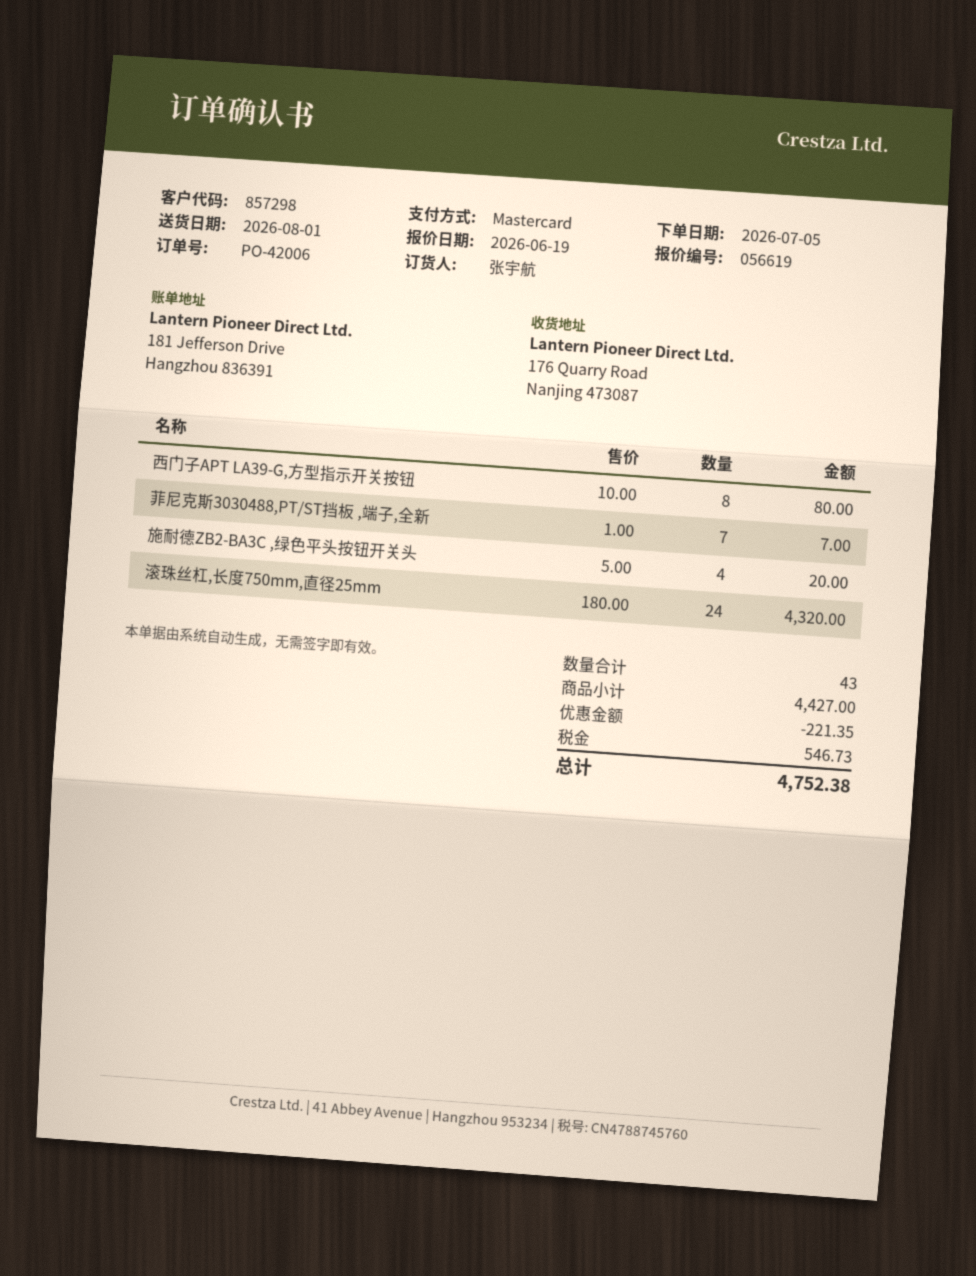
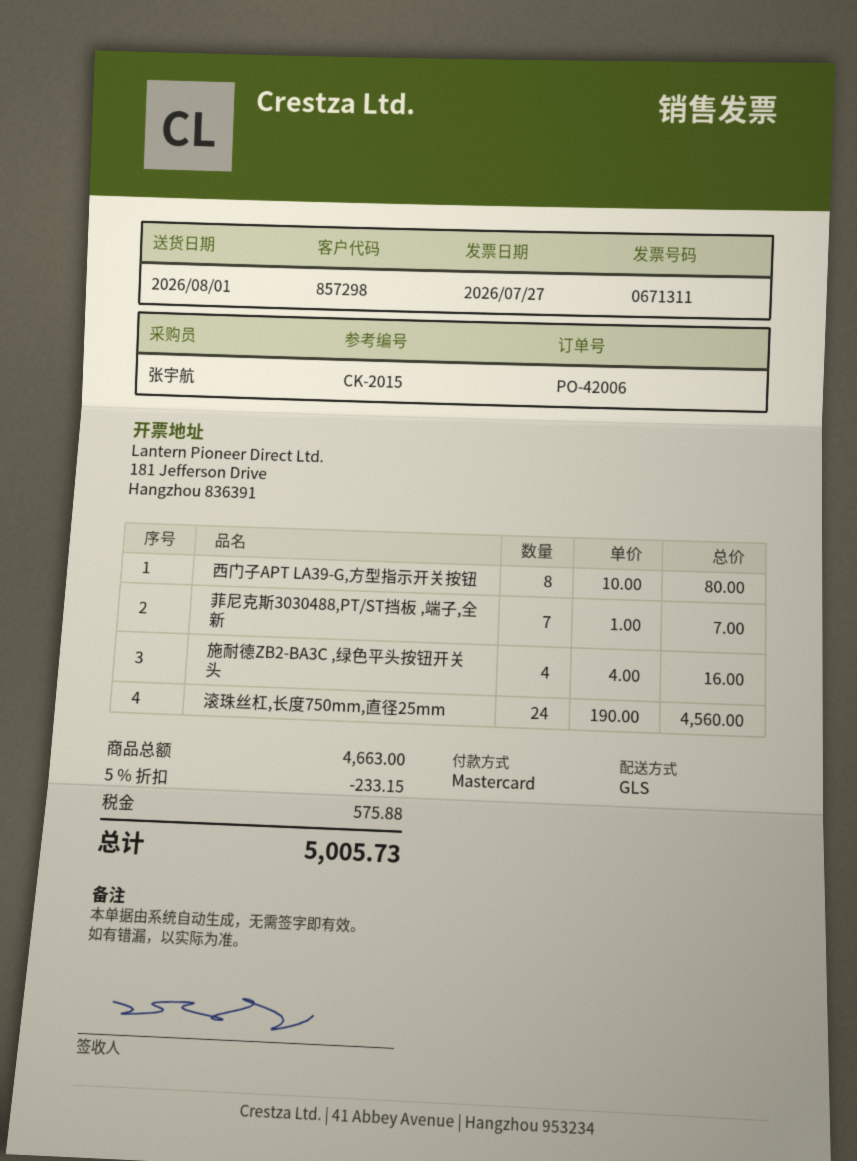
施耐德ZB2-BA3C ,绿色平头按钮开关头: 4 x 5.00 = 20.00 -> 4 x 4.00 = 16.00
滚珠丝杠,长度750mm,直径25mm: 24 x 180.00 = 4320.00 -> 24 x 190.00 = 4560.00
subtotal: 4427.00 -> 4663.00
discount: 221.35 -> 233.15
tax: 546.73 -> 575.88
total: 4752.38 -> 5005.73

